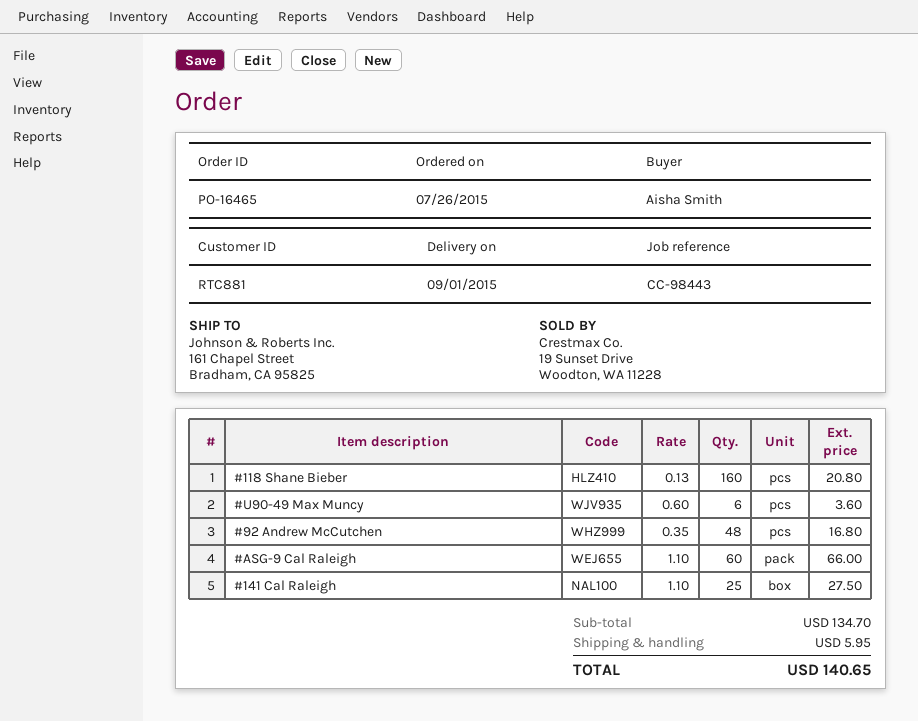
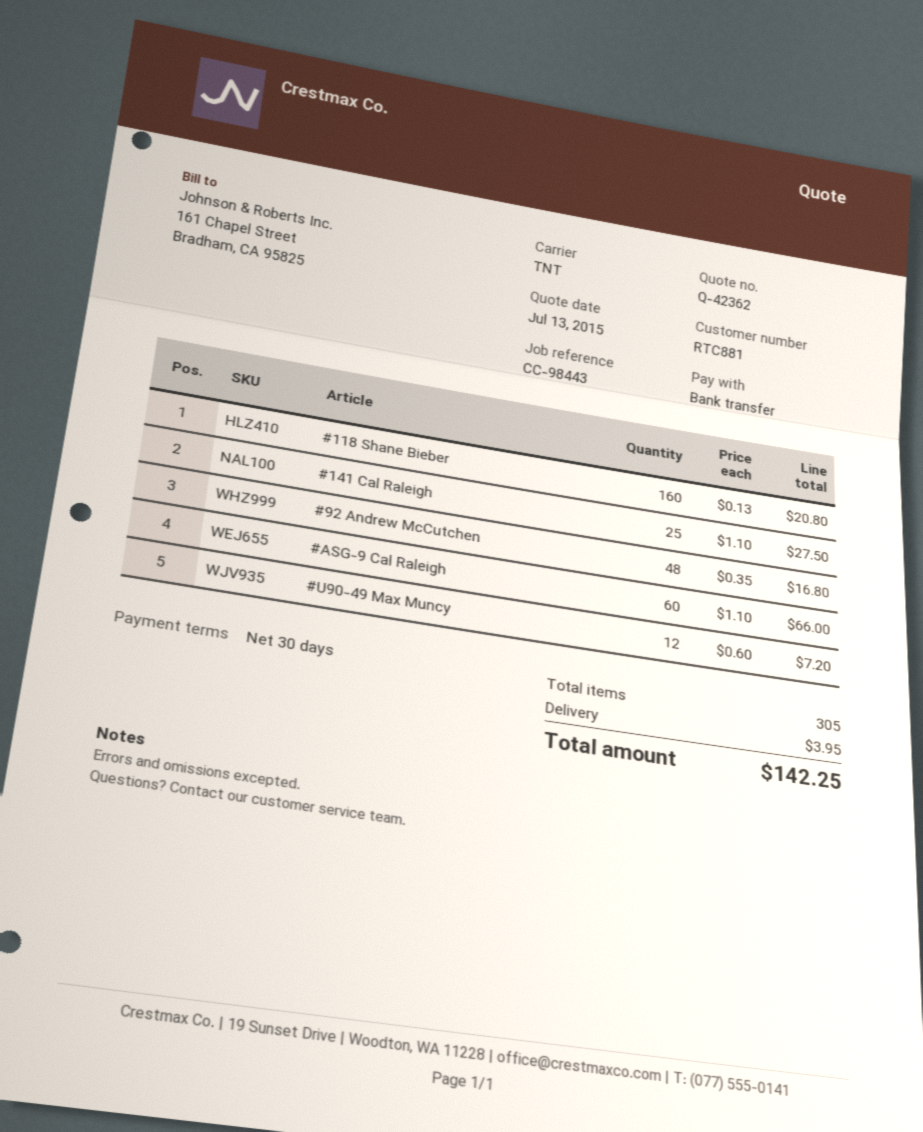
#U90-49 Max Muncy: 6 x 0.60 = 3.60 -> 12 x 0.60 = 7.20
shipping: 5.95 -> 3.95
total: 140.65 -> 142.25

